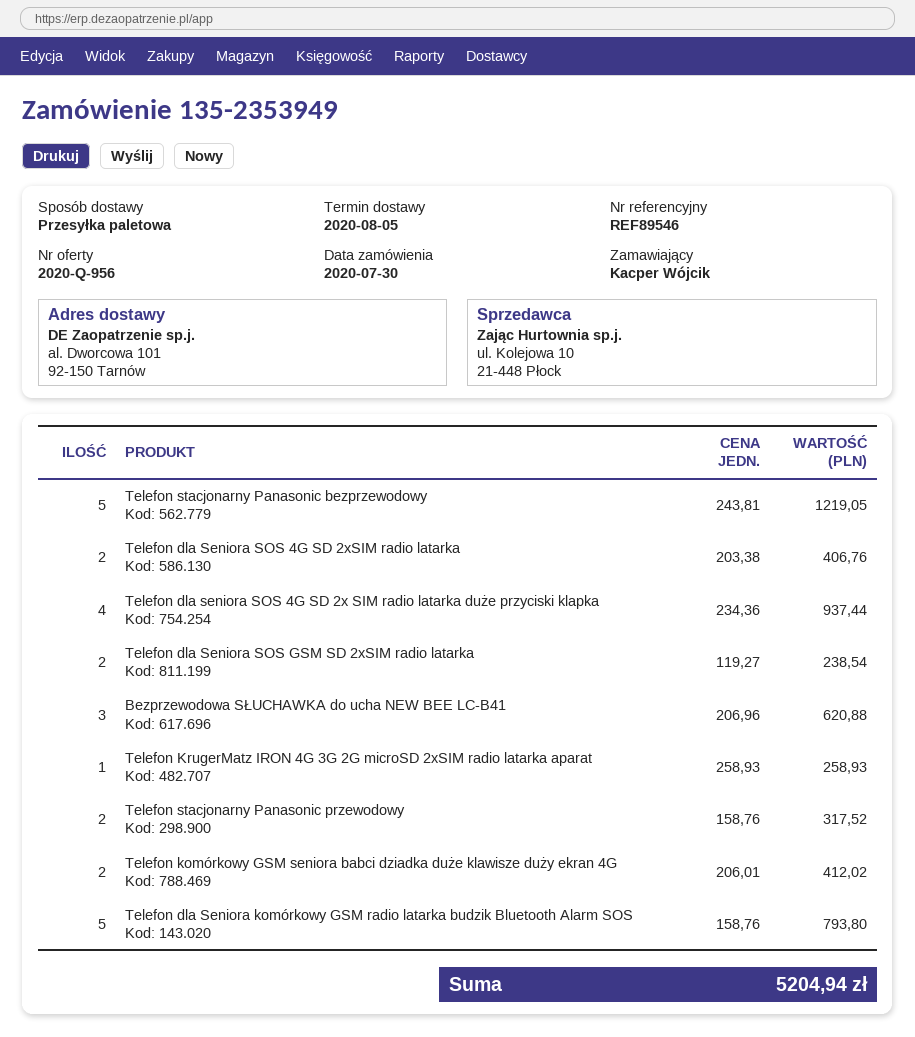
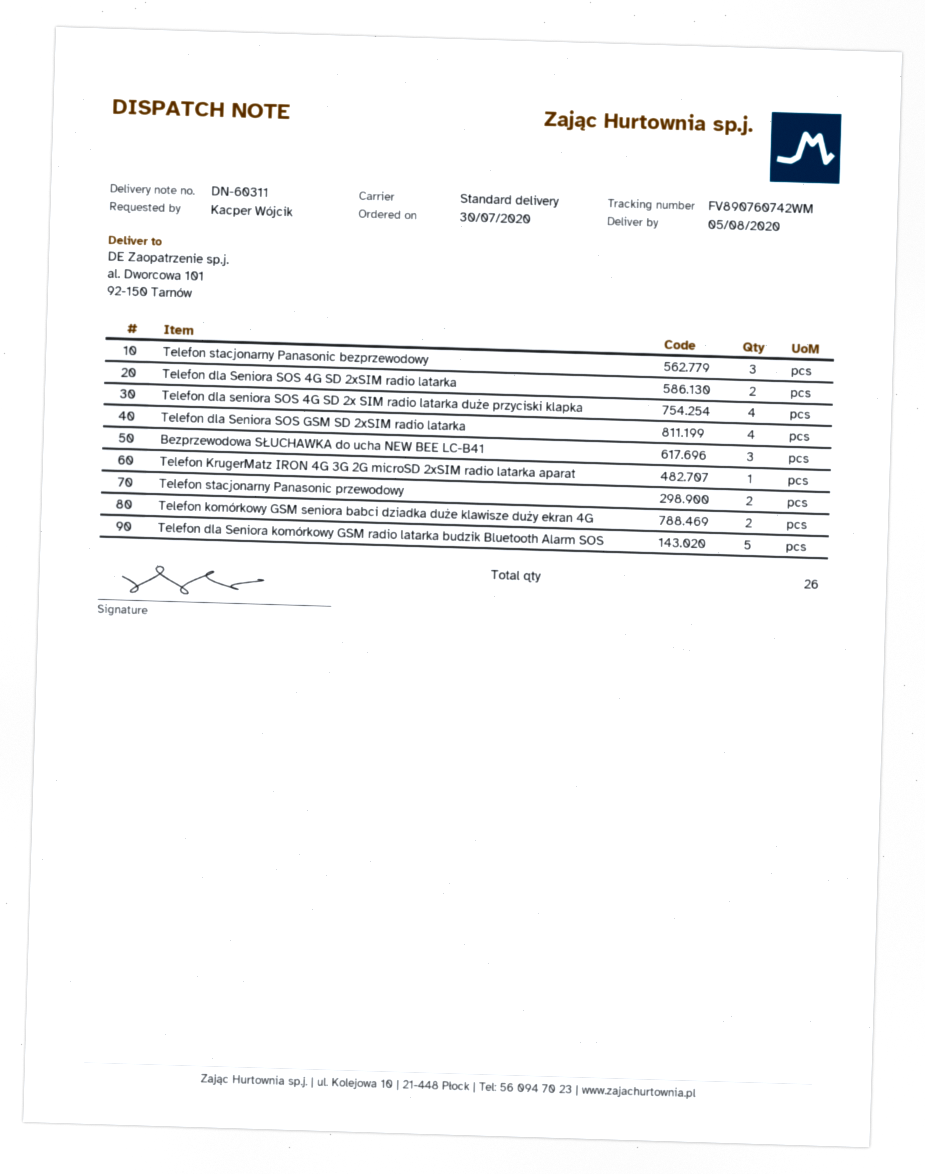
shipping method: pallet freight -> standard
Telefon stacjonarny Panasonic bezprzewodowy: 5 -> 3
Telefon dla Seniora SOS GSM SD 2xSIM radio latarka: 2 -> 4

